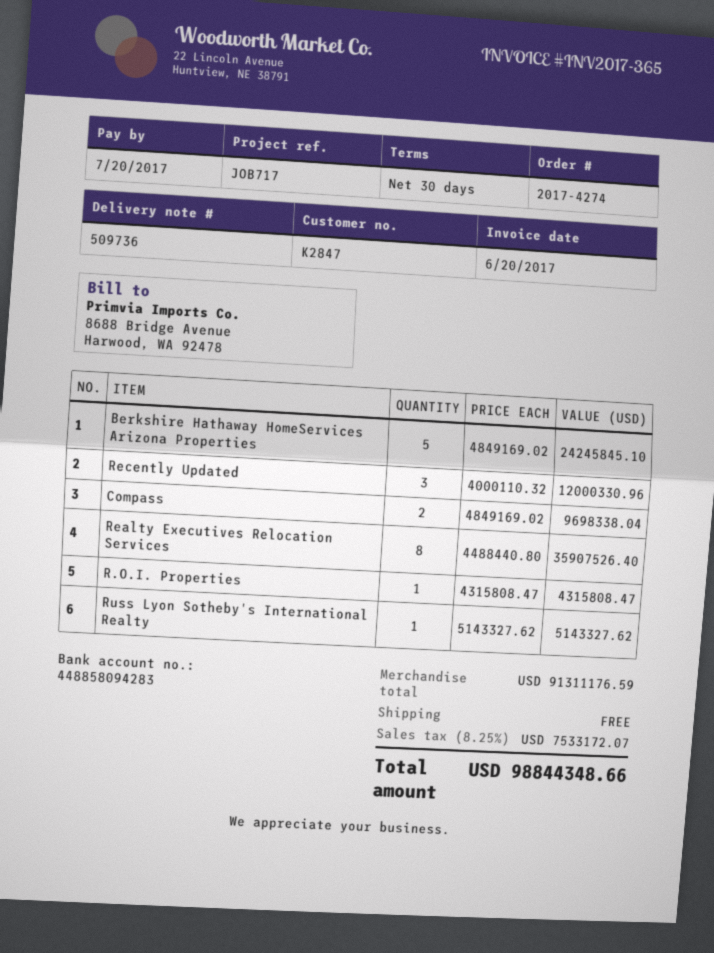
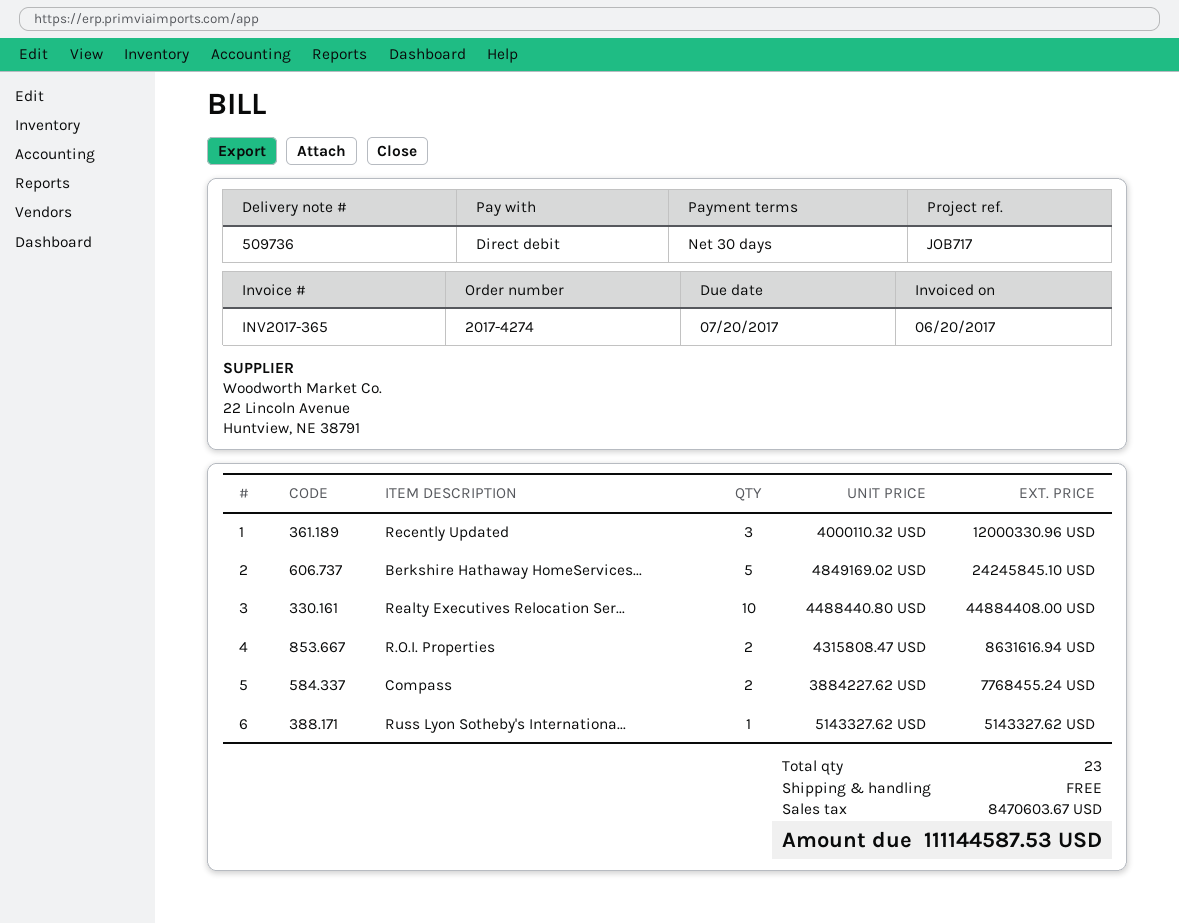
Compass: 2 x 4849169.02 = 9698338.04 -> 2 x 3884227.62 = 7768455.24
Realty Executives Relocation Services: 8 x 4488440.80 = 35907526.40 -> 10 x 4488440.80 = 44884408.00
R.O.I. Properties: 1 x 4315808.47 = 4315808.47 -> 2 x 4315808.47 = 8631616.94
tax: 7533172.07 -> 8470603.67
total: 98844348.66 -> 111144587.53

